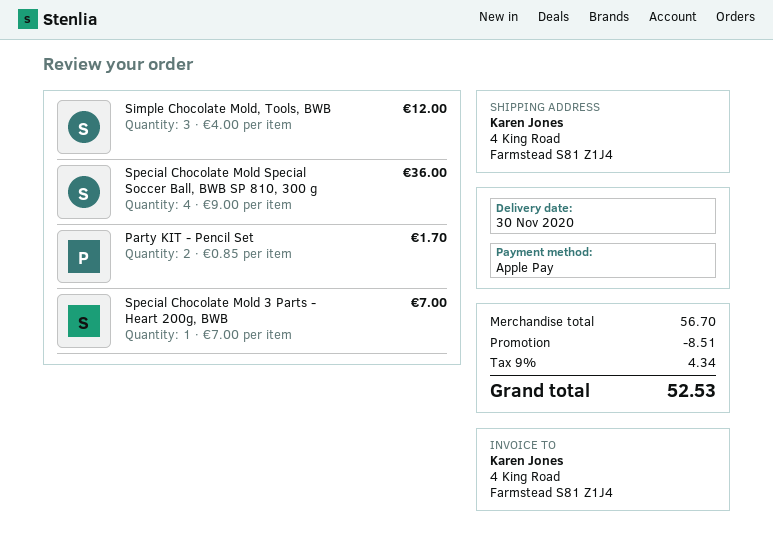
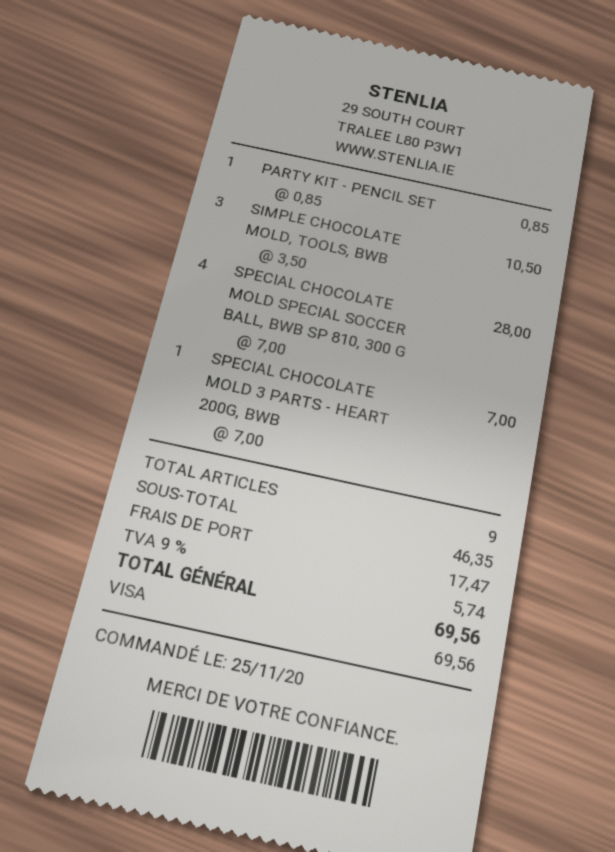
payment method: Apple Pay -> Visa
Simple Chocolate Mold, Tools, BWB: 3 x 4.00 = 12.00 -> 3 x 3.50 = 10.50
Special Chocolate Mold Special Soccer Ball, BWB SP 810, 300 g: 4 x 9.00 = 36.00 -> 4 x 7.00 = 28.00
Party KIT - Pencil Set: 2 x 0.85 = 1.70 -> 1 x 0.85 = 0.85
subtotal: 56.70 -> 46.35
discount: 8.51 -> none
shipping: none -> 17.47
tax: 9% = 4.34 -> 9% = 5.74
total: 52.53 -> 69.56

